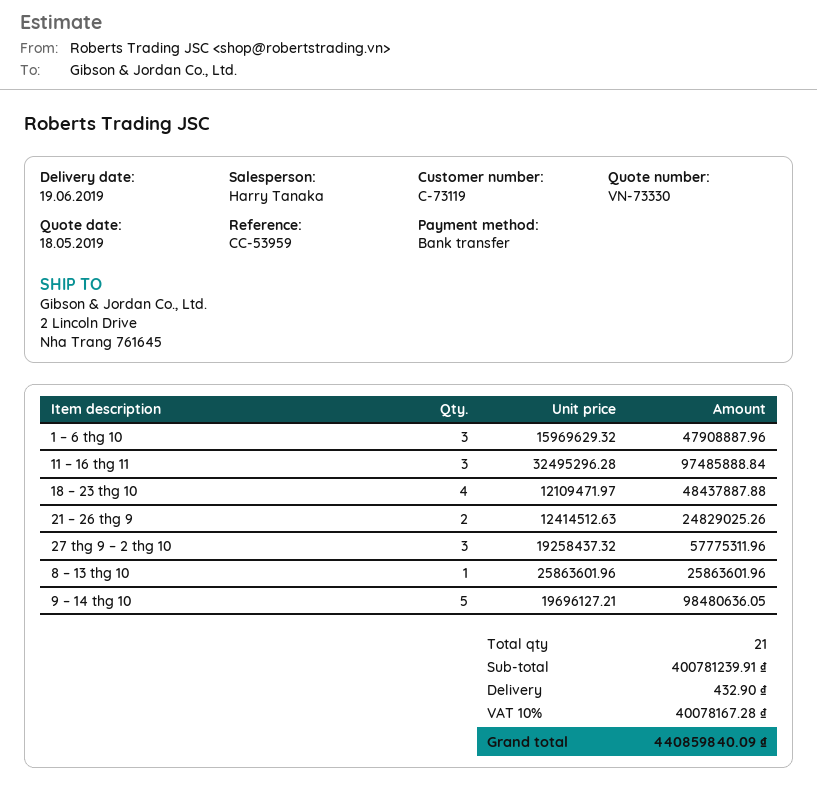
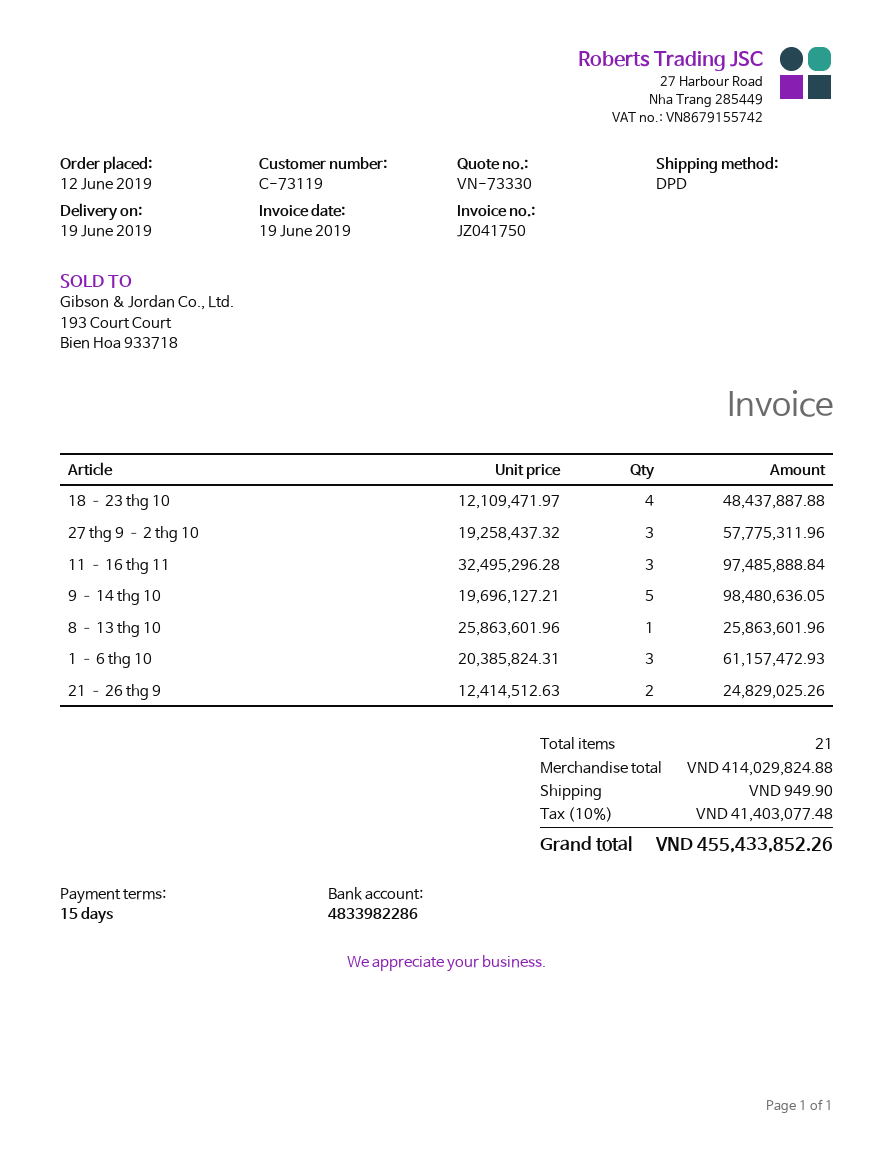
1 – 6 thg 10: 3 x 15969629.32 = 47908887.96 -> 3 x 20385824.31 = 61157472.93
subtotal: 400781239.91 -> 414029824.88
shipping: 432.90 -> 949.90
tax: 10% = 40078167.28 -> 10% = 41403077.48
total: 440859840.09 -> 455433852.26

